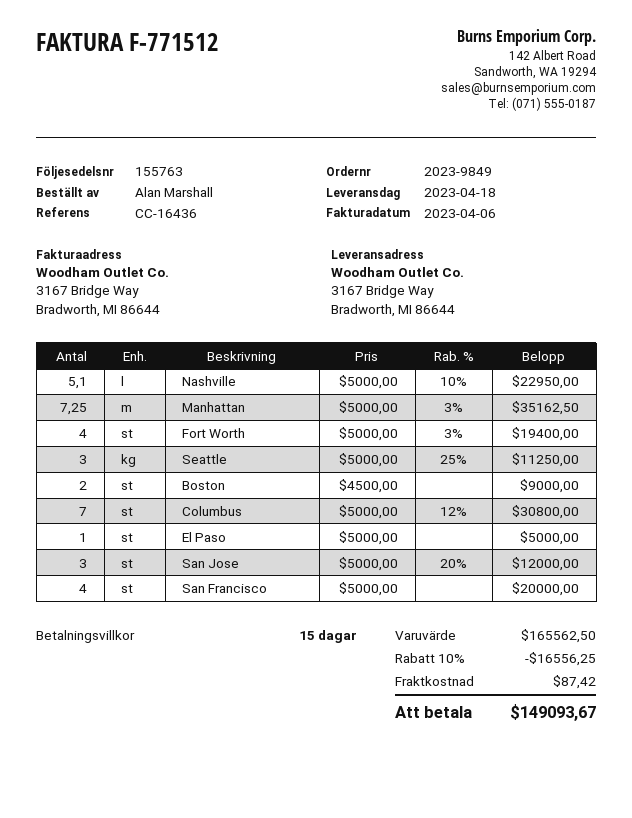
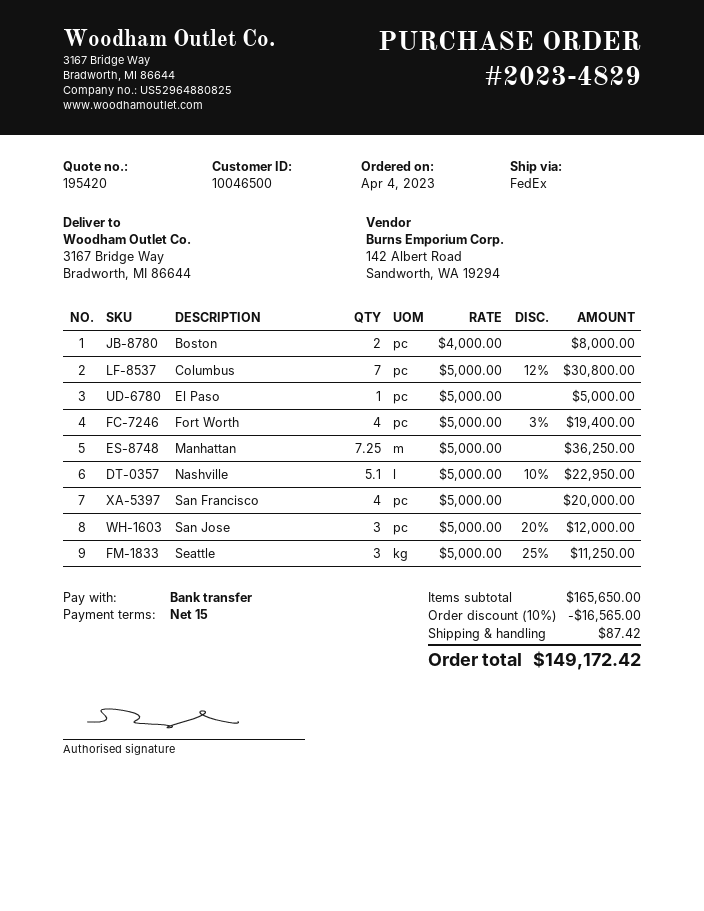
order number: 2023-9849 -> 2023-4829
Manhattan: 7.25 x 5000.00 - 3% = 35162.50 -> 7.25 x 5000.00 = 36250.00
Boston: 2 x 4500.00 = 9000.00 -> 2 x 4000.00 = 8000.00
subtotal: 165562.50 -> 165650.00
discount: 10% = 16556.25 -> 10% = 16565.00
total: 149093.67 -> 149172.42

